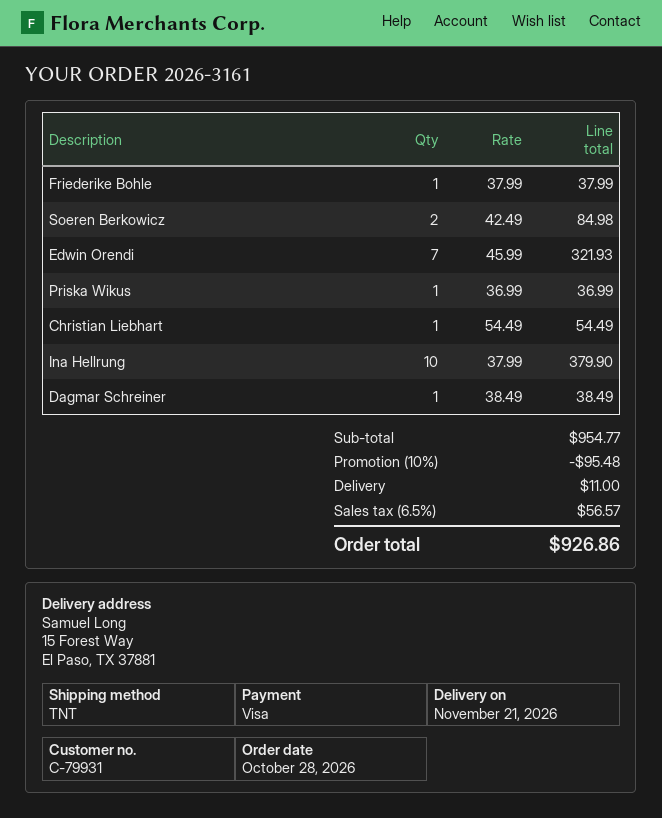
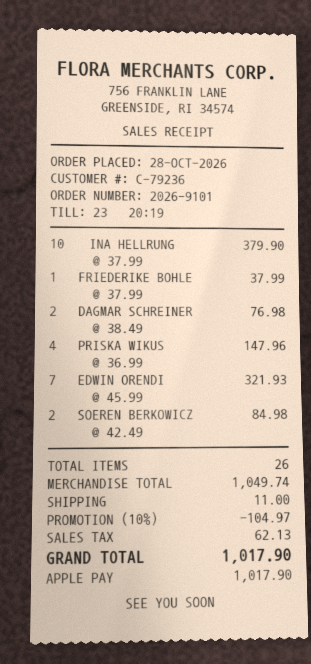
order number: 2026-3161 -> 2026-9101
customer number: C-79931 -> C-79236
payment method: Visa -> Apple Pay
Priska Wikus: 1 x 36.99 = 36.99 -> 4 x 36.99 = 147.96
Christian Liebhart: 1 x 54.49 = 54.49 -> none
Dagmar Schreiner: 1 x 38.49 = 38.49 -> 2 x 38.49 = 76.98
subtotal: 954.77 -> 1049.74
discount: 10% = 95.48 -> 10% = 104.97
tax: 56.57 -> 62.13
total: 926.86 -> 1017.90

